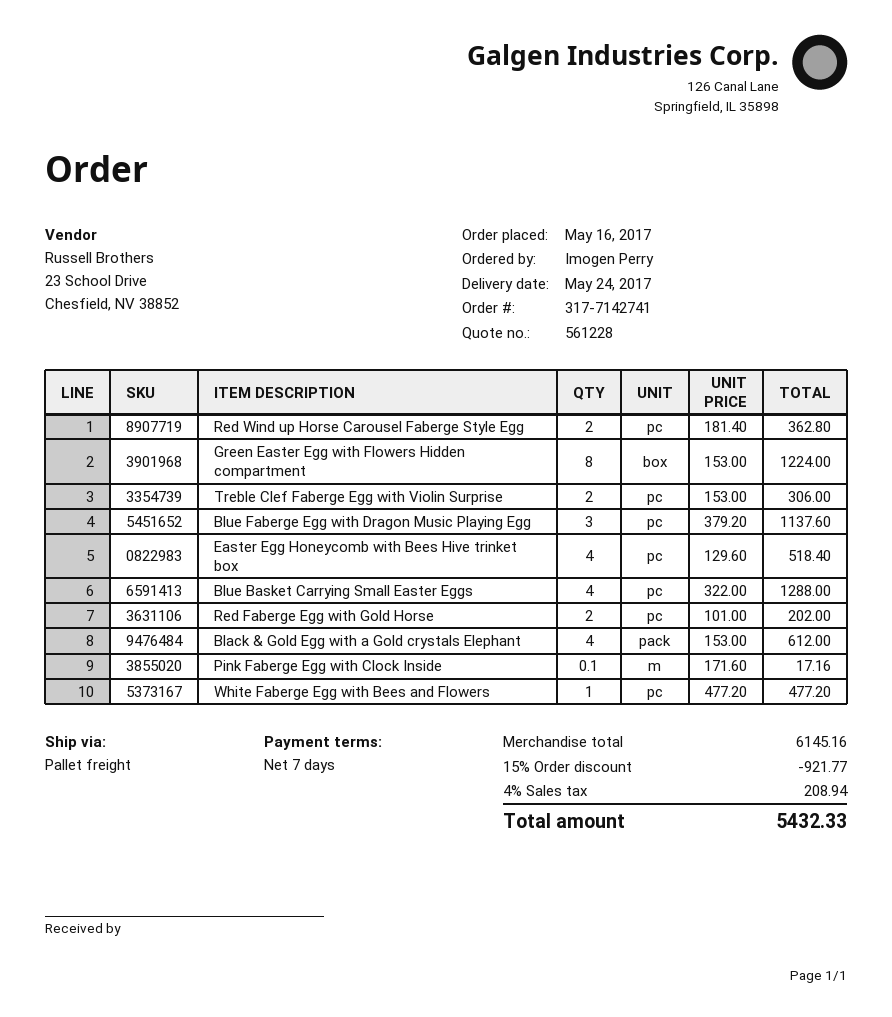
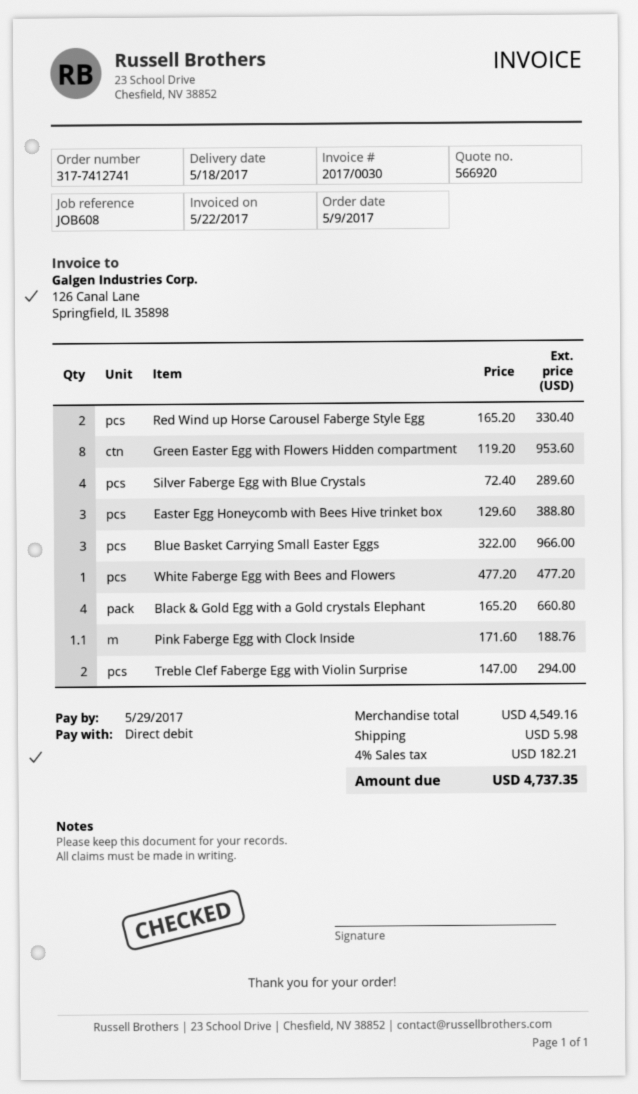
quote number: 561228 -> 566920
order number: 317-7142741 -> 317-7412741
order date: 2017-05-16 -> 2017-05-09
delivery date: 2017-05-24 -> 2017-05-18
Red Wind up Horse Carousel Faberge Style Egg: 2 x 181.40 = 362.80 -> 2 x 165.20 = 330.40
Green Easter Egg with Flowers Hidden compartment: 8 x 153.00 = 1224.00 -> 8 x 119.20 = 953.60
Treble Clef Faberge Egg with Violin Surprise: 2 x 153.00 = 306.00 -> 2 x 147.00 = 294.00
Blue Faberge Egg with Dragon Music Playing Egg: 3 x 379.20 = 1137.60 -> none
Easter Egg Honeycomb with Bees Hive trinket box: 4 x 129.60 = 518.40 -> 3 x 129.60 = 388.80
Blue Basket Carrying Small Easter Eggs: 4 x 322.00 = 1288.00 -> 3 x 322.00 = 966.00
Red Faberge Egg with Gold Horse: 2 x 101.00 = 202.00 -> none
Black & Gold Egg with a Gold crystals Elephant: 4 x 153.00 = 612.00 -> 4 x 165.20 = 660.80
Pink Faberge Egg with Clock Inside: 0.1 x 171.60 = 17.16 -> 1.1 x 171.60 = 188.76
Silver Faberge Egg with Blue Crystals: none -> 4 x 72.40 = 289.60
subtotal: 6145.16 -> 4549.16
discount: 15% = 921.77 -> none
shipping: none -> 5.98
tax: 4% = 208.94 -> 4% = 182.21
total: 5432.33 -> 4737.35

